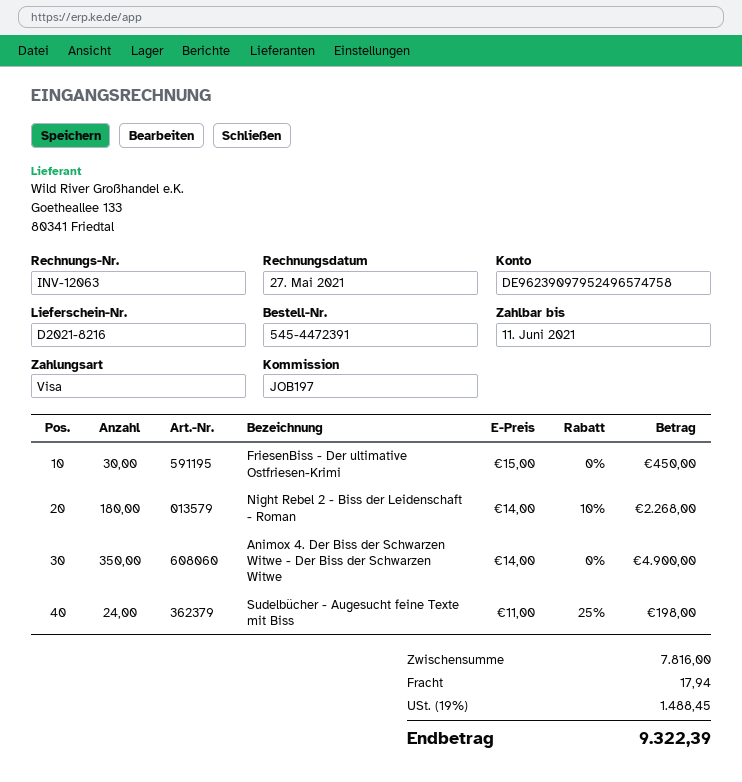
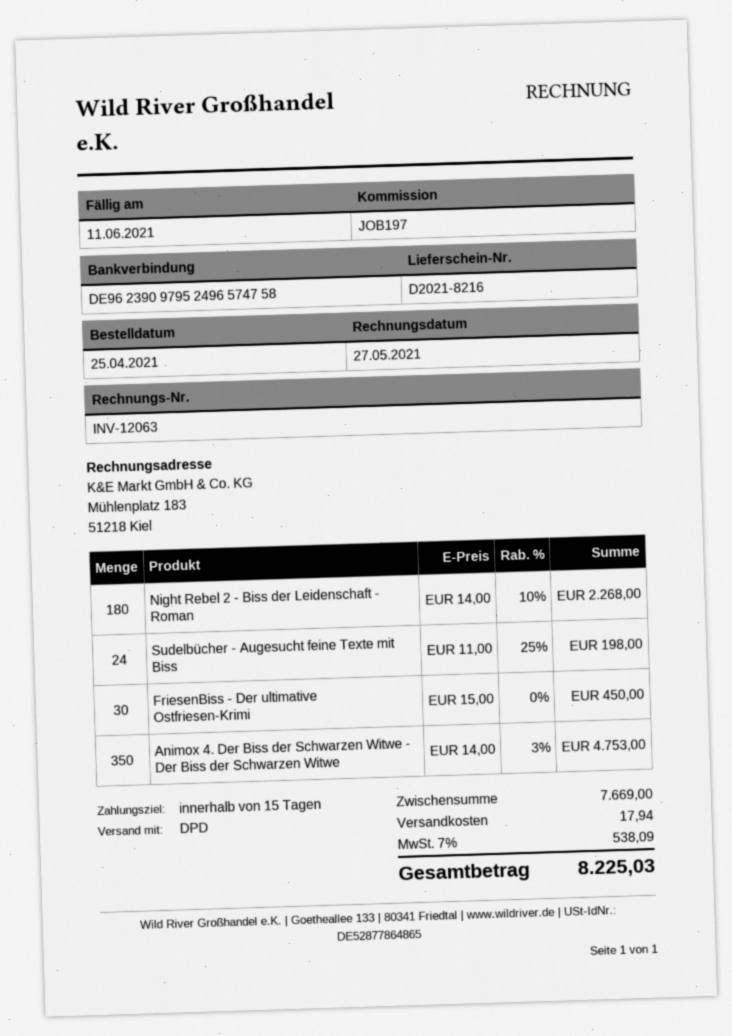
Animox 4. Der Biss der Schwarzen Witwe - Der Biss der Schwarzen Witwe: 350 x 14.00 = 4900.00 -> 350 x 14.00 - 3% = 4753.00
subtotal: 7816.00 -> 7669.00
tax: 19% = 1488.45 -> 7% = 538.09
total: 9322.39 -> 8225.03

